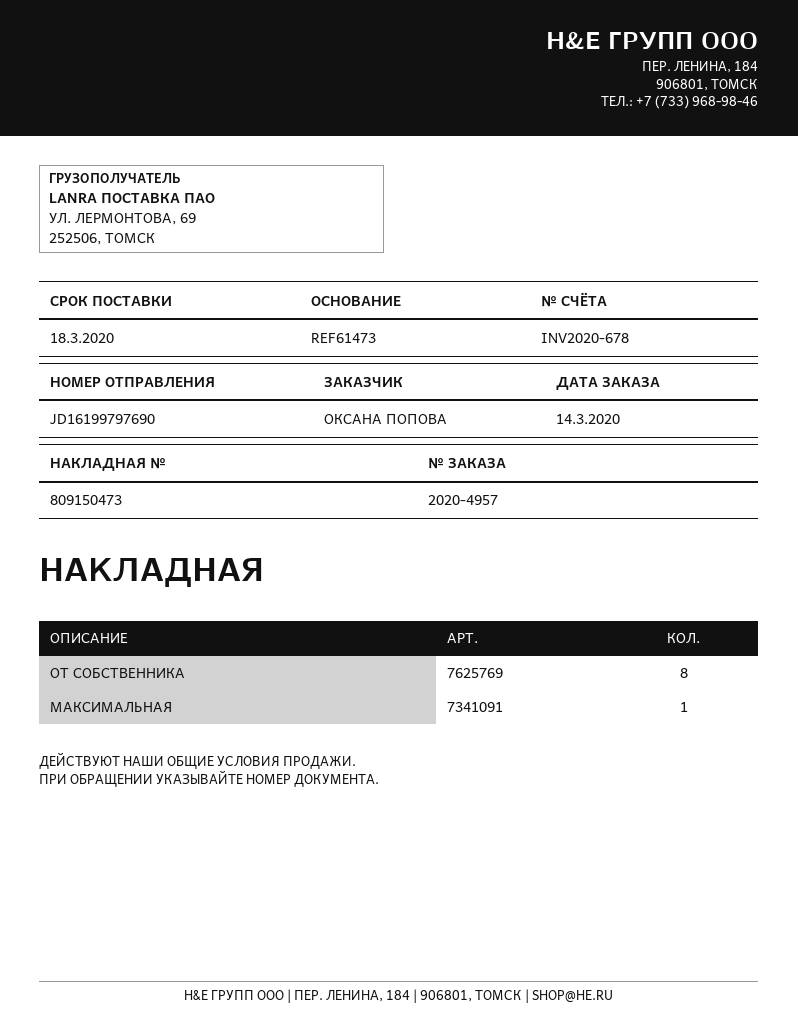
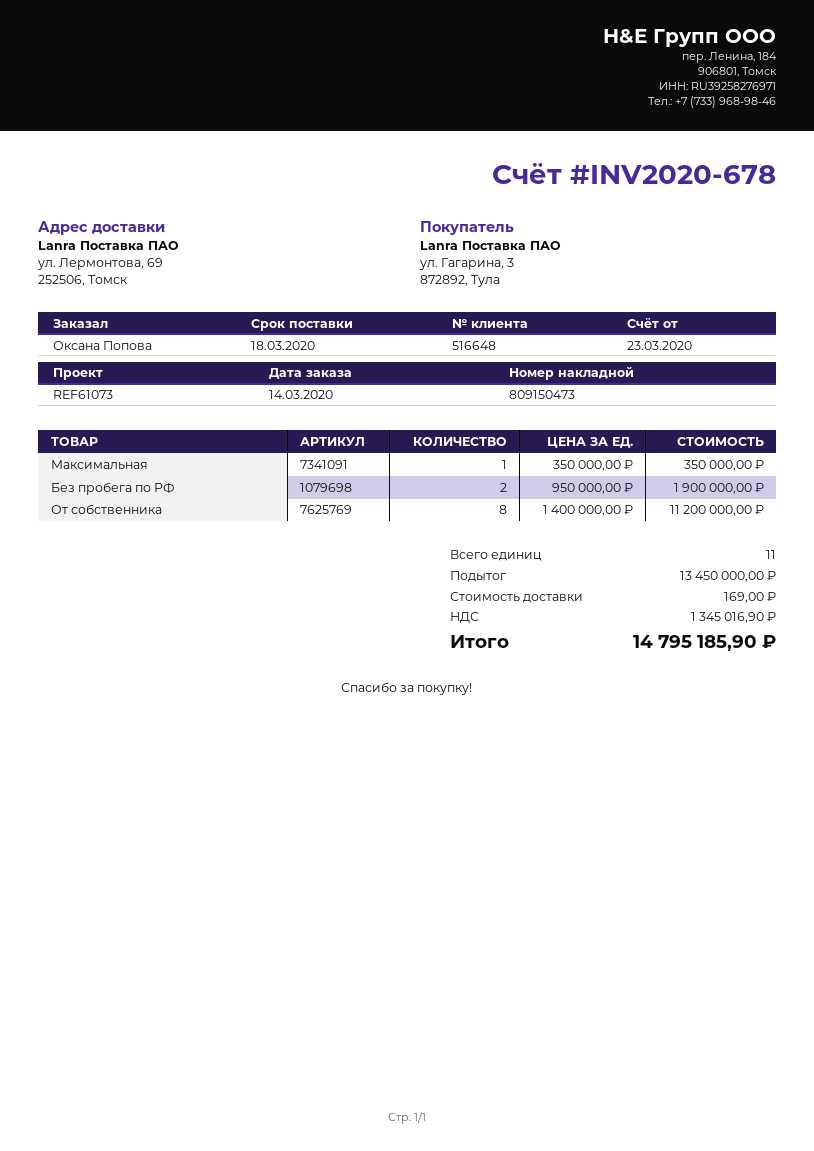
reference: REF61473 -> REF61073
Без пробега по РФ: none -> 2

